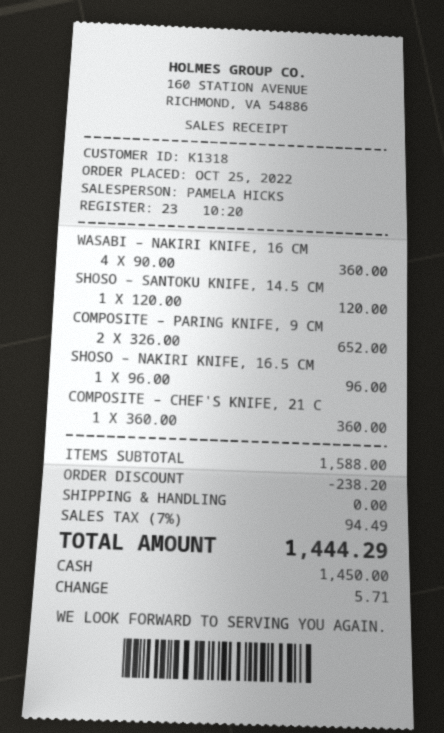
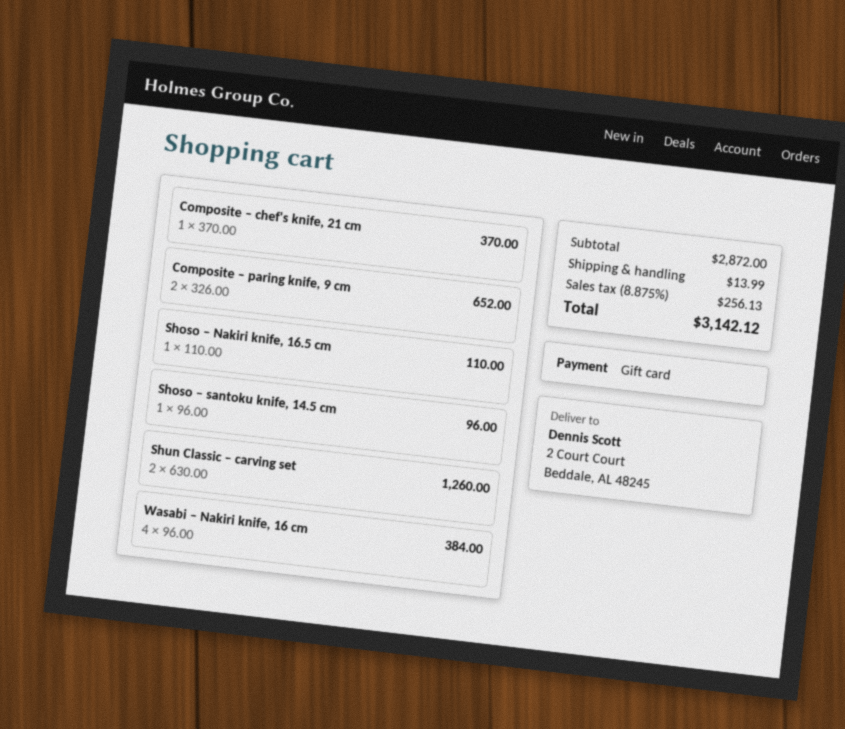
payment method: cash -> gift card
WASABI – NAKIRI KNIFE, 16 CM: 4 x 90.00 = 360.00 -> 4 x 96.00 = 384.00
SHOSO – SANTOKU KNIFE, 14.5 CM: 1 x 120.00 = 120.00 -> 1 x 96.00 = 96.00
SHOSO – NAKIRI KNIFE, 16.5 CM: 1 x 96.00 = 96.00 -> 1 x 110.00 = 110.00
COMPOSITE – CHEF'S KNIFE, 21 C: 1 x 360.00 = 360.00 -> 1 x 370.00 = 370.00
Shun Classic – carving set: none -> 2 x 630.00 = 1260.00
subtotal: 1588.00 -> 2872.00
discount: 238.20 -> none
shipping: 0.00 -> 13.99
tax: 7% = 94.49 -> 8.875% = 256.13
total: 1444.29 -> 3142.12

